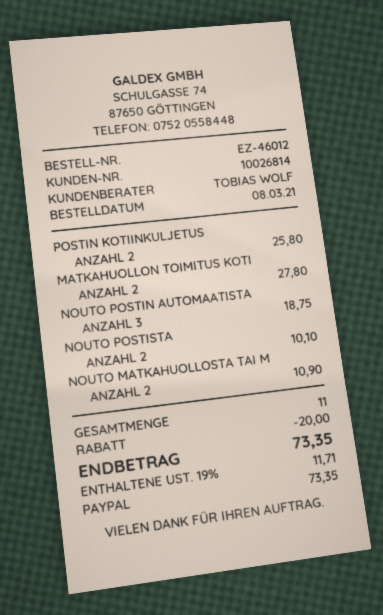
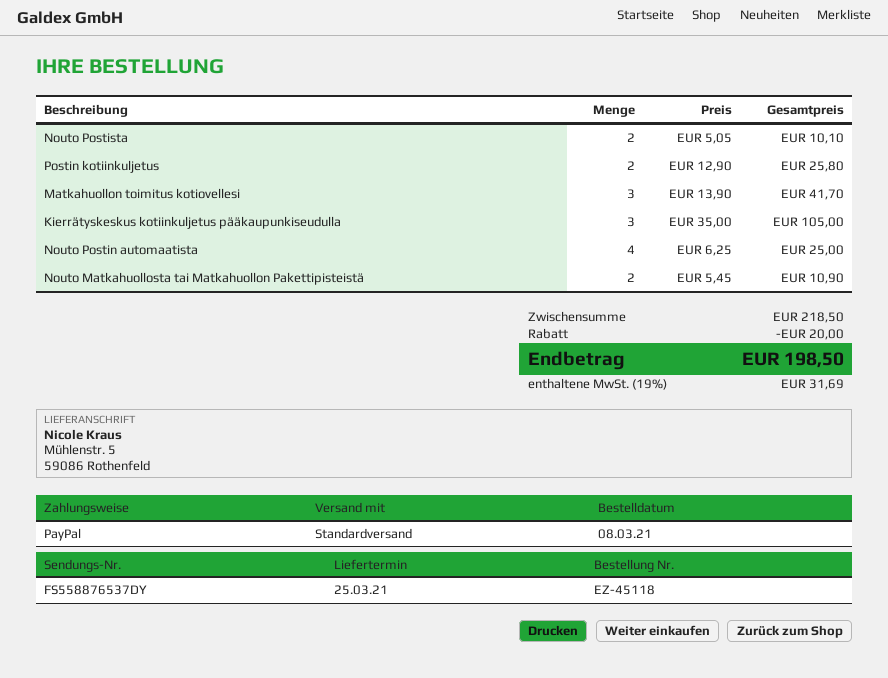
order number: EZ-46012 -> EZ-45118
MATKAHUOLLON TOIMITUS KOTI: 2 for 27.80 -> 3 for 41.70
NOUTO POSTIN AUTOMAATISTA: 3 for 18.75 -> 4 for 25.00
Kierrätyskeskus kotiinkuljetus pääkaupunkiseudulla: none -> 3 for 105.00
tax: 19% = 11.71 -> 19% = 31.69
total: 73.35 -> 198.50

